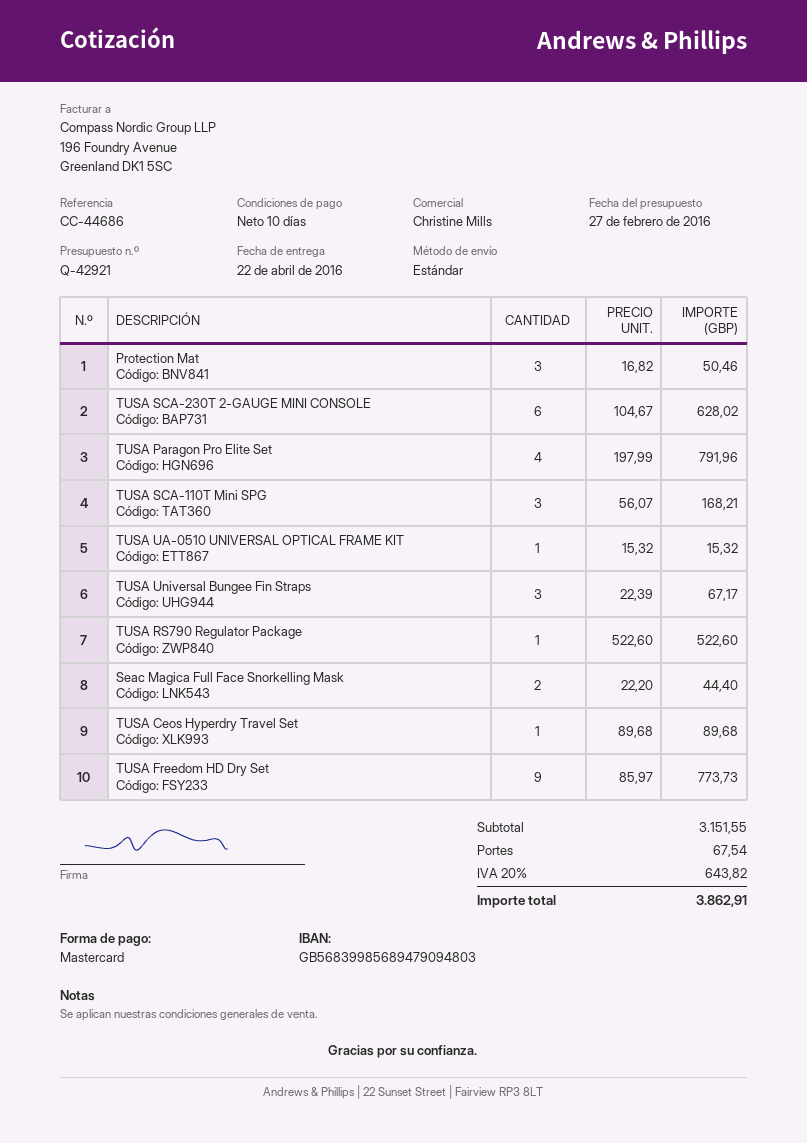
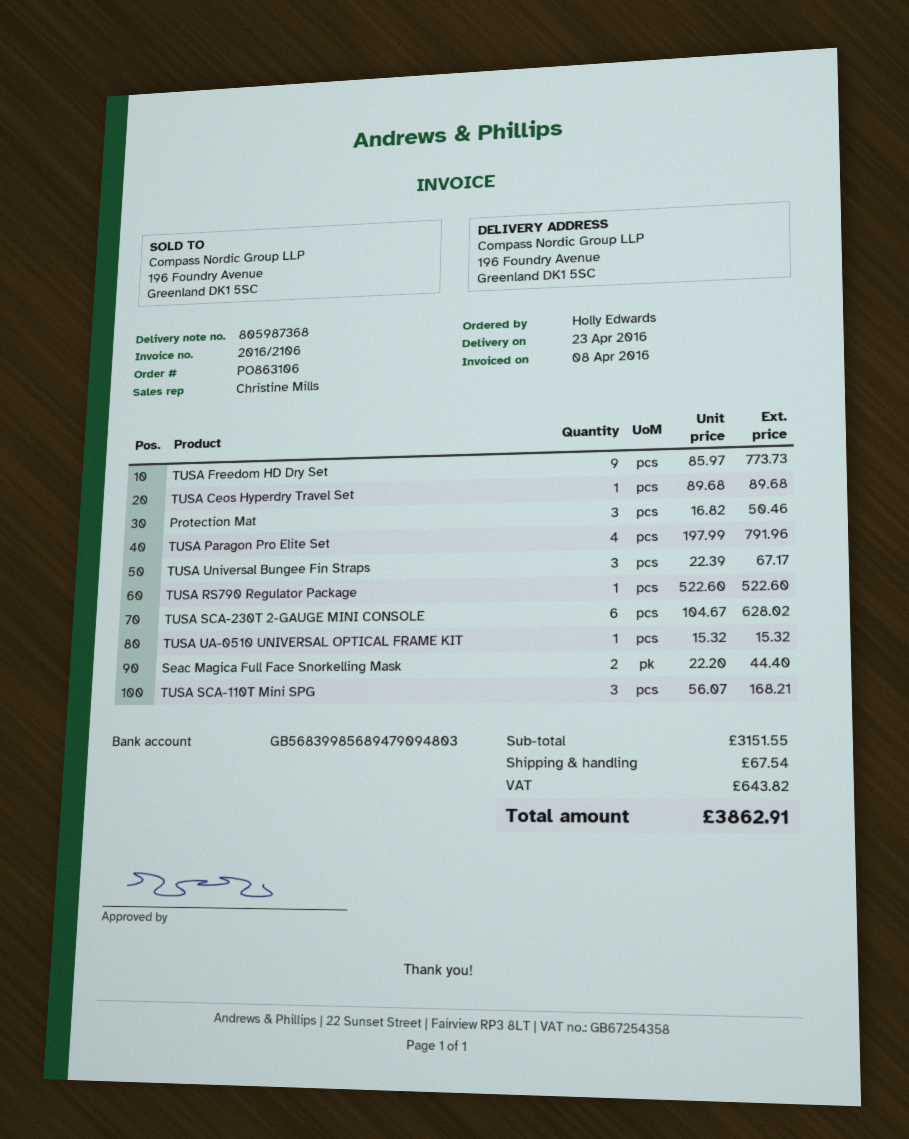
delivery date: 2016-04-22 -> 2016-04-23

